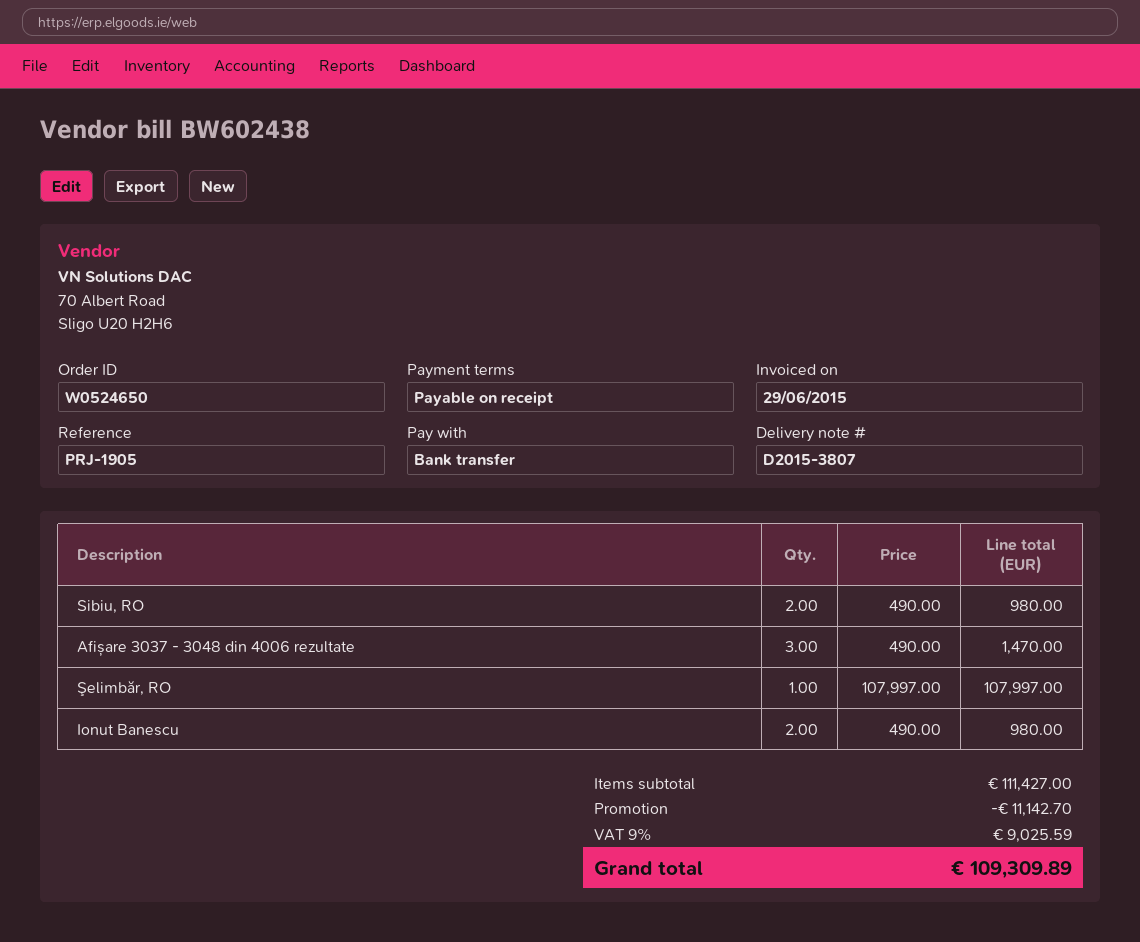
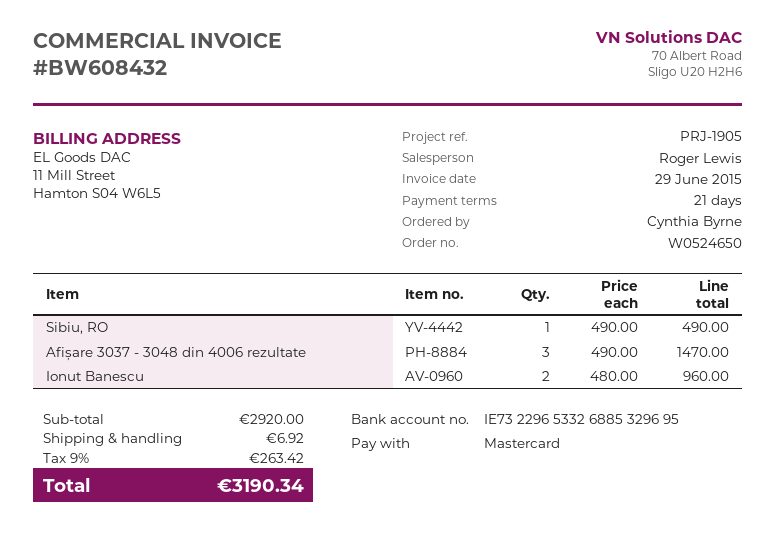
invoice number: BW602438 -> BW608432
payment terms: on receipt -> 21 days
payment method: bank transfer -> Mastercard
Sibiu, RO: 2 x 490.00 = 980.00 -> 1 x 490.00 = 490.00
Şelimbăr, RO: 1 x 107997.00 = 107997.00 -> none
Ionut Banescu: 2 x 490.00 = 980.00 -> 2 x 480.00 = 960.00
subtotal: 111427.00 -> 2920.00
discount: 11142.70 -> none
shipping: none -> 6.92
tax: 9% = 9025.59 -> 9% = 263.42
total: 109309.89 -> 3190.34

